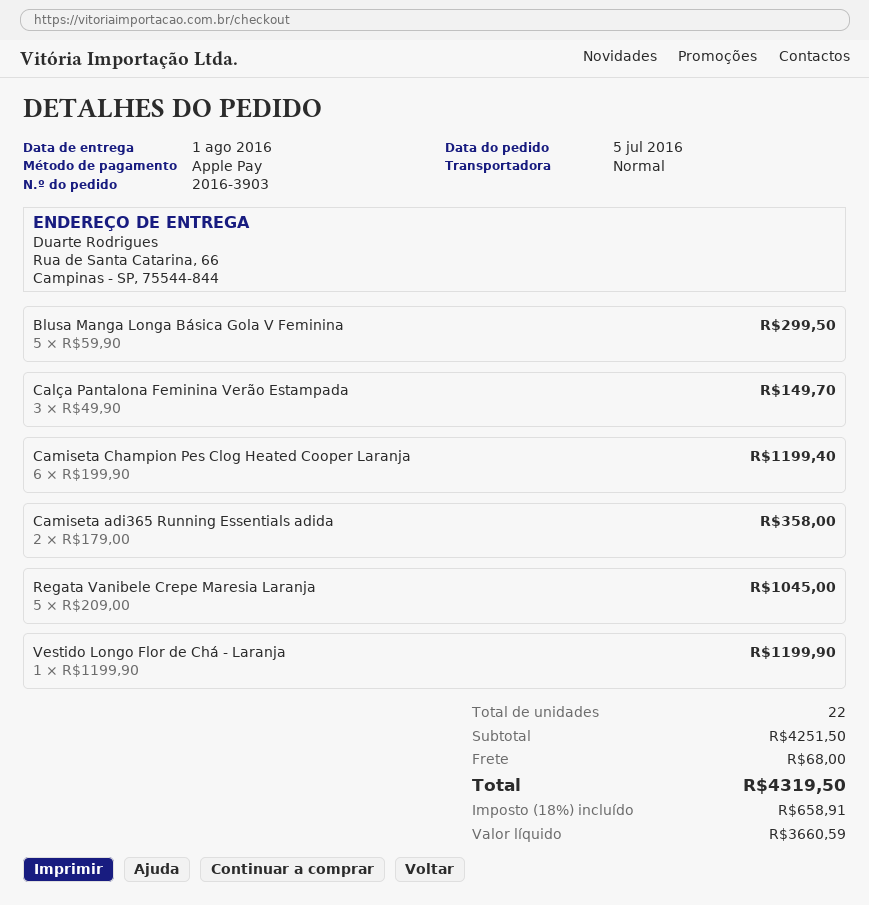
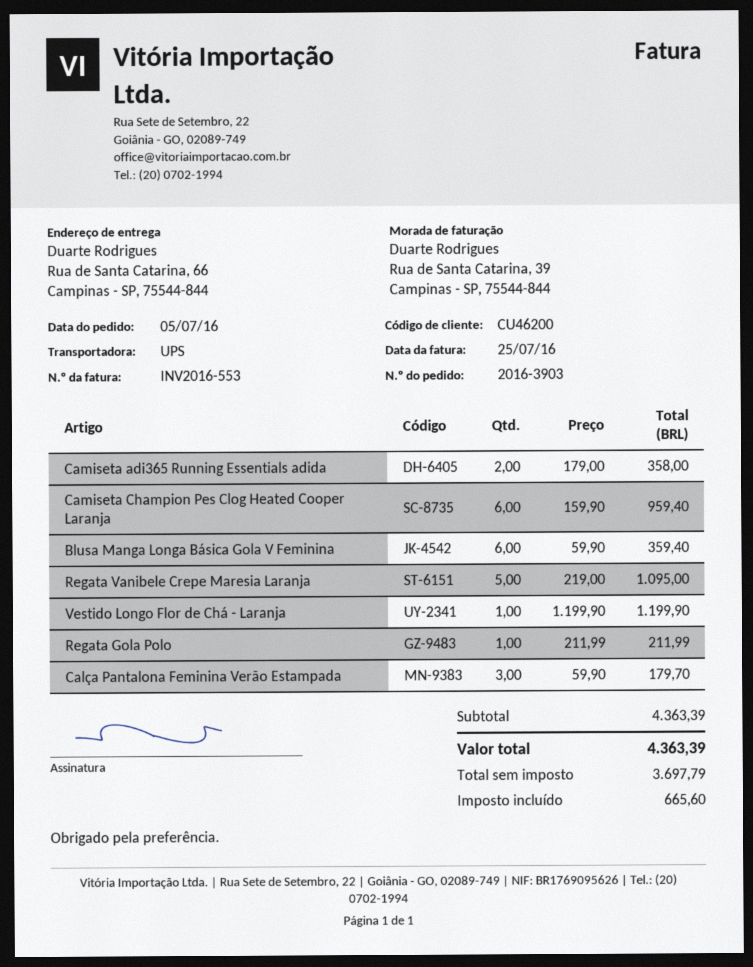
shipping method: standard -> UPS
Blusa Manga Longa Básica Gola V Feminina: 5 x 59.90 = 299.50 -> 6 x 59.90 = 359.40
Calça Pantalona Feminina Verão Estampada: 3 x 49.90 = 149.70 -> 3 x 59.90 = 179.70
Camiseta Champion Pes Clog Heated Cooper Laranja: 6 x 199.90 = 1199.40 -> 6 x 159.90 = 959.40
Regata Vanibele Crepe Maresia Laranja: 5 x 209.00 = 1045.00 -> 5 x 219.00 = 1095.00
Regata Gola Polo: none -> 1 x 211.99 = 211.99
subtotal: 4251.50 -> 4363.39
shipping: 68.00 -> none
net: 3660.59 -> 3697.79
tax: 658.91 -> 665.60
total: 4319.50 -> 4363.39

